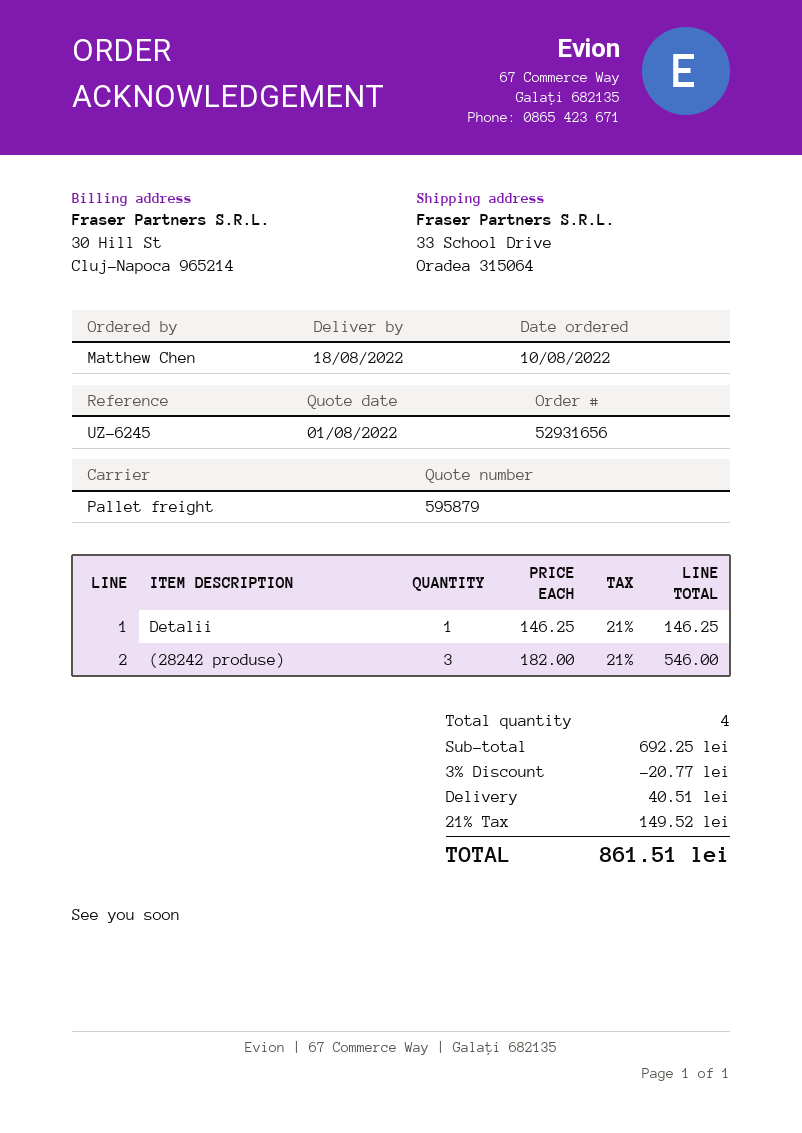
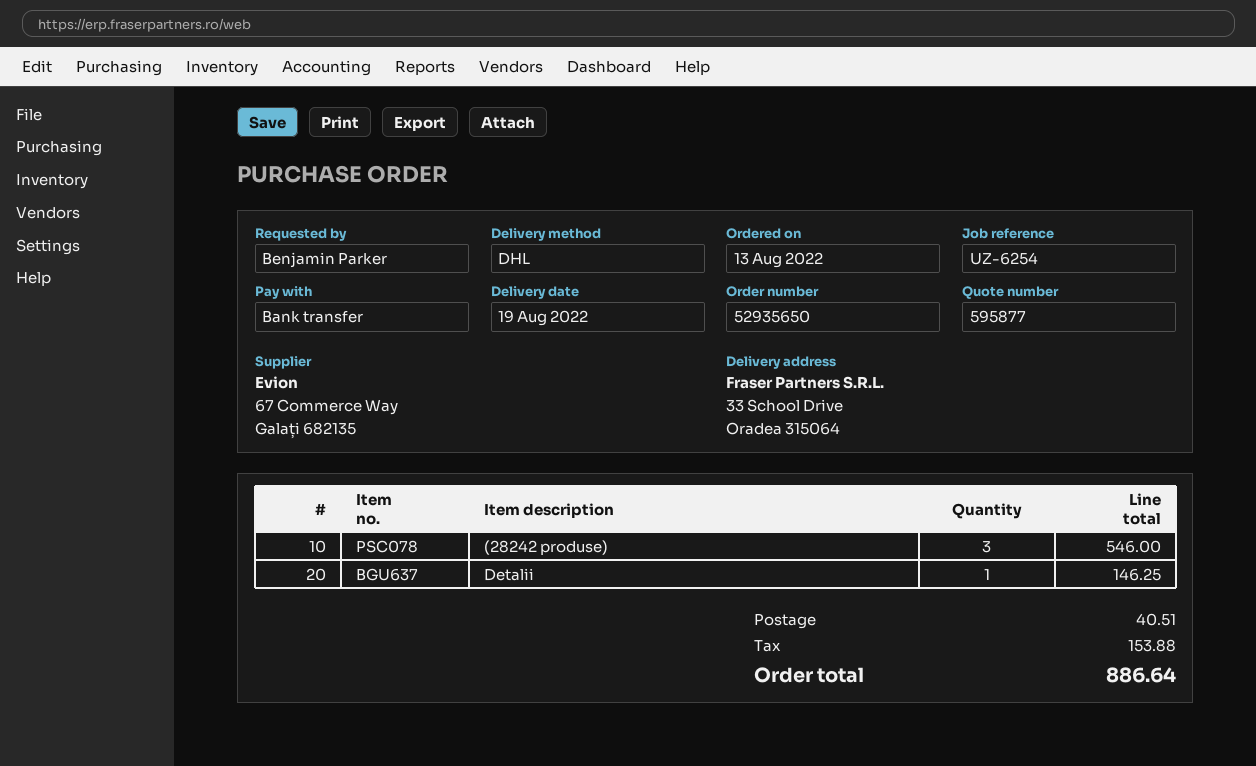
quote number: 595879 -> 595877
order number: 52931656 -> 52935650
order date: 2022-08-10 -> 2022-08-13
delivery date: 2022-08-18 -> 2022-08-19
reference: UZ-6245 -> UZ-6254
ordered by: Matthew Chen -> Benjamin Parker
shipping method: pallet freight -> DHL
discount: 3% = 20.77 -> none
tax: 149.52 -> 153.88
total: 861.51 -> 886.64

